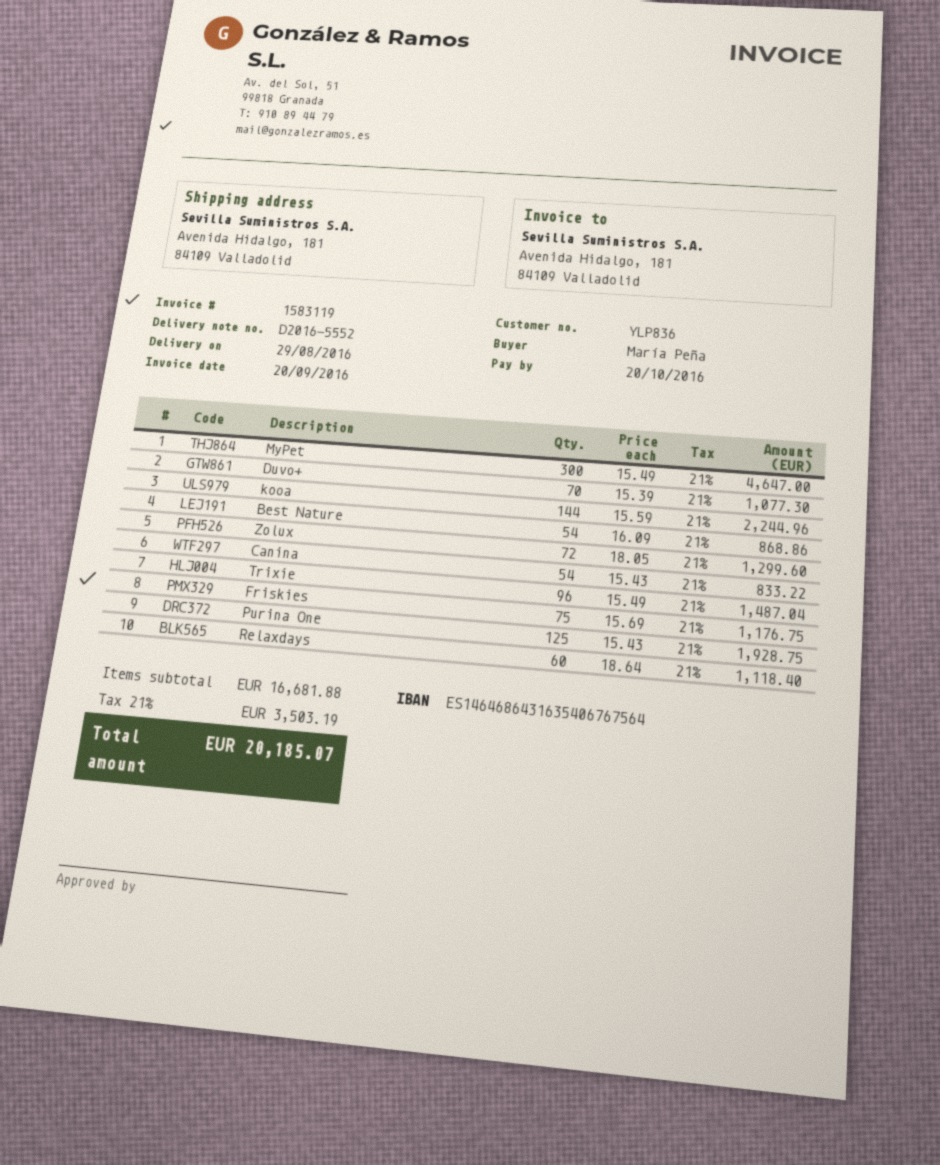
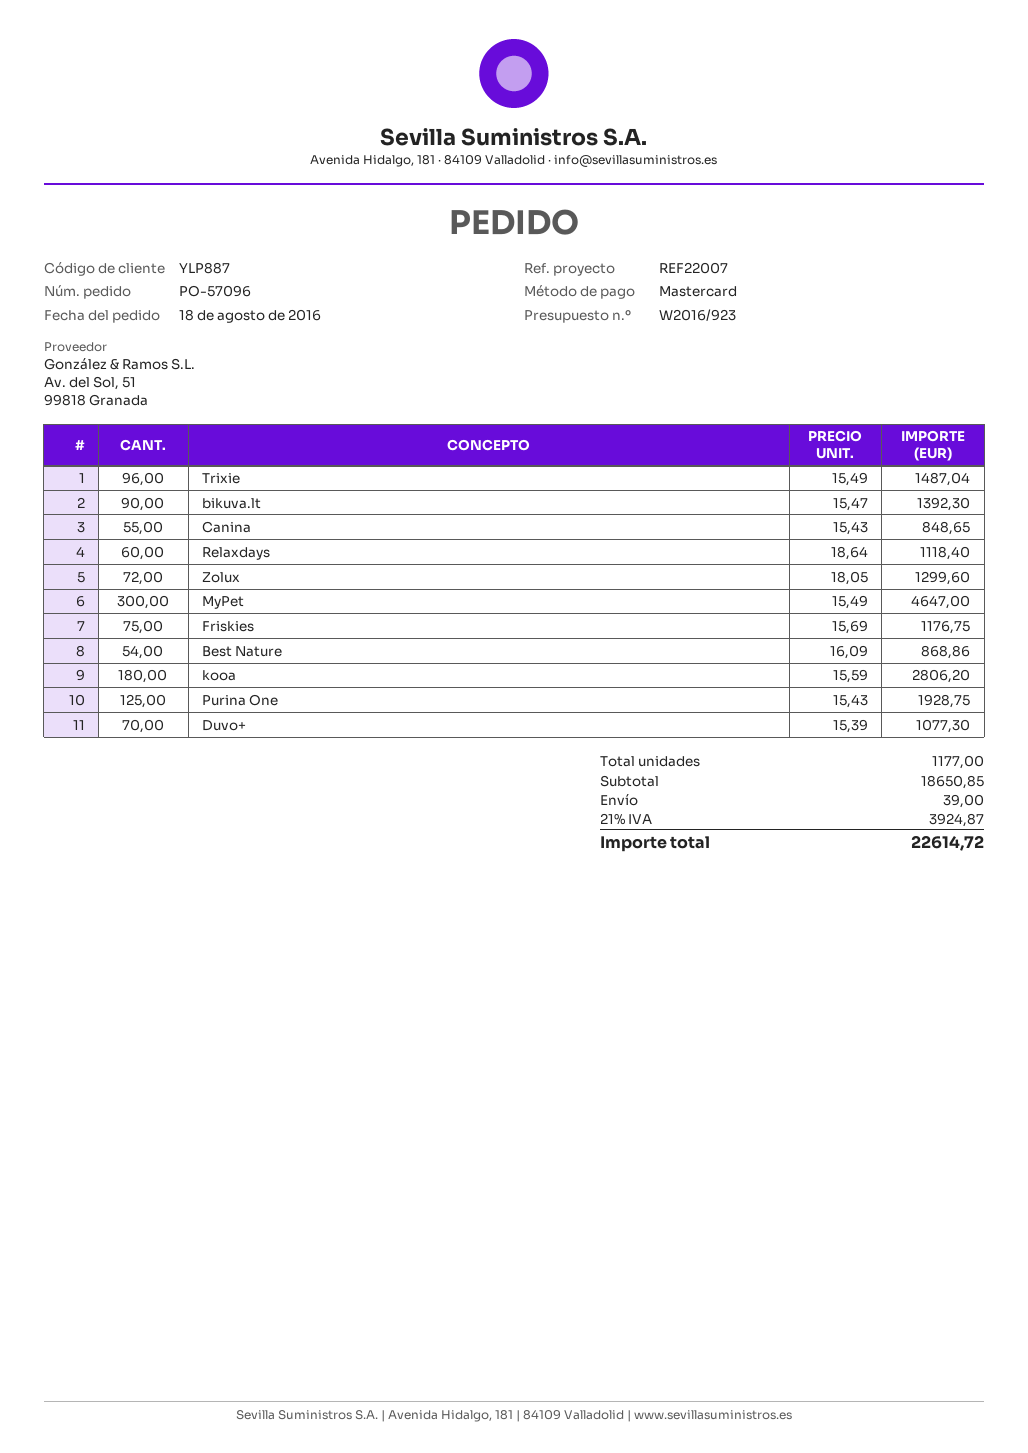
customer number: YLP836 -> YLP887
kooa: 144 x 15.59 = 2244.96 -> 180 x 15.59 = 2806.20
Canina: 54 x 15.43 = 833.22 -> 55 x 15.43 = 848.65
bikuva.lt: none -> 90 x 15.47 = 1392.30
subtotal: 16681.88 -> 18650.85
shipping: none -> 39.00
tax: 21% = 3503.19 -> 21% = 3924.87
total: 20185.07 -> 22614.72

